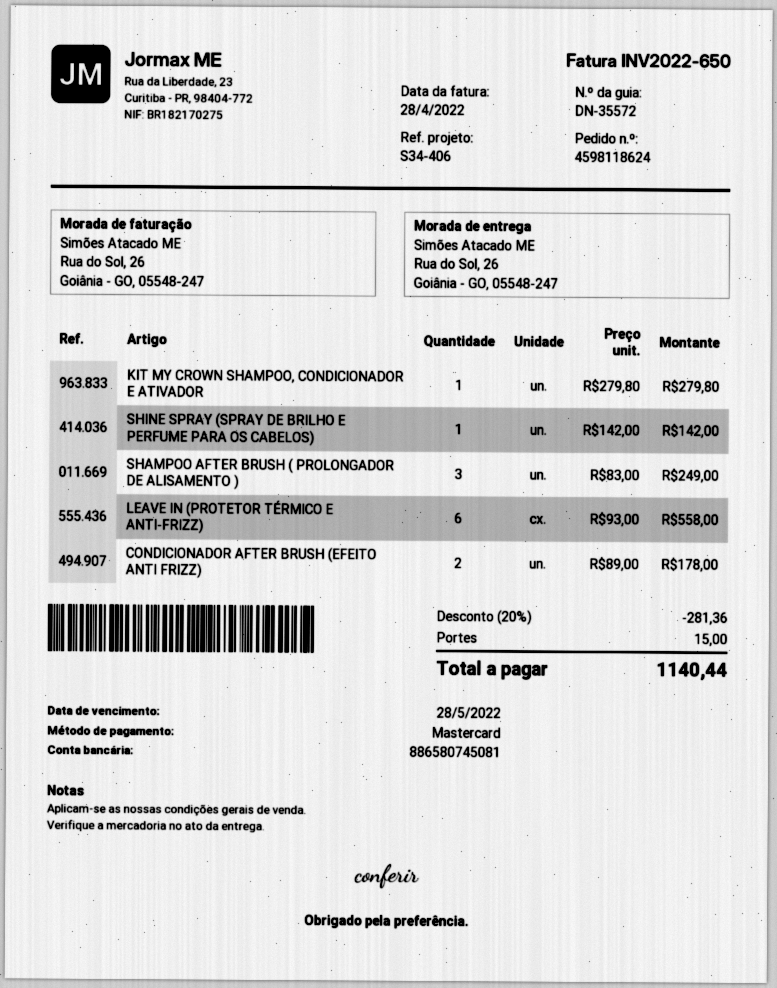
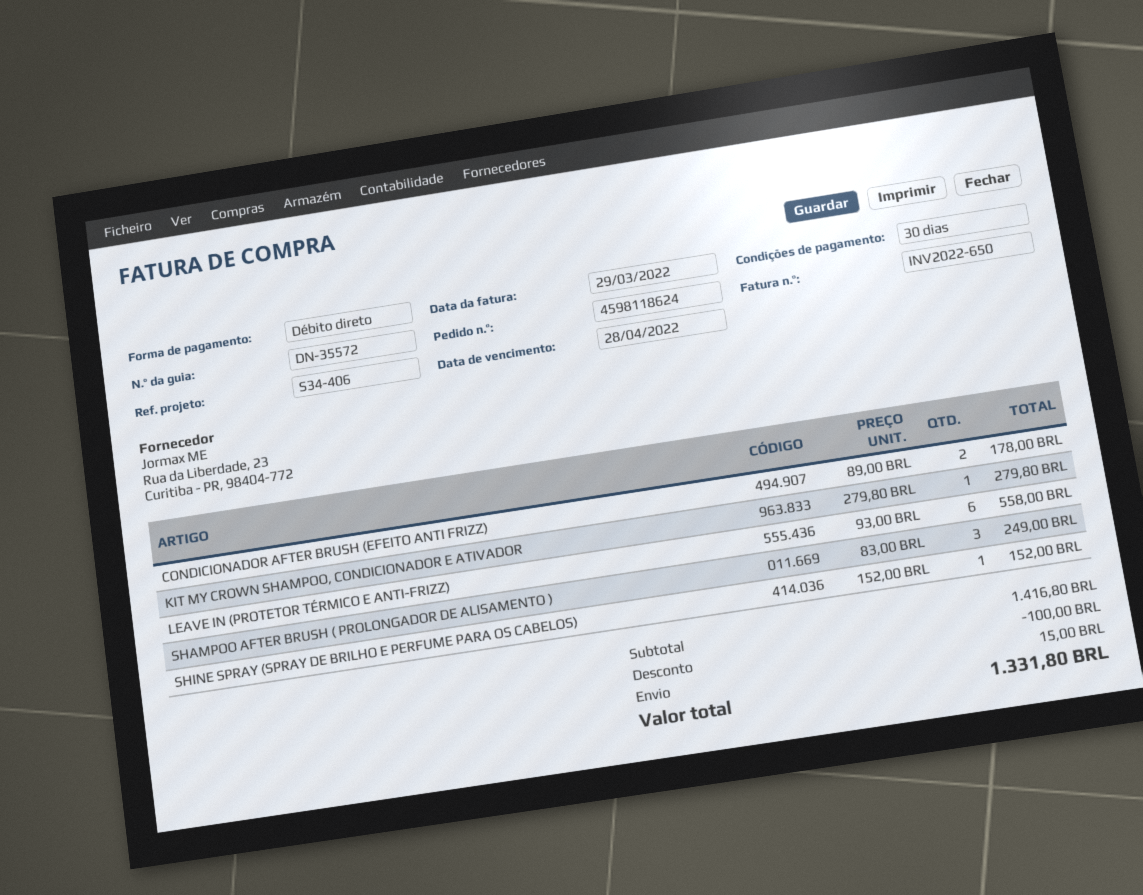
invoice date: 2022-04-28 -> 2022-03-29
due date: 2022-05-28 -> 2022-04-28
payment method: Mastercard -> direct debit
SHINE SPRAY (SPRAY DE BRILHO E PERFUME PARA OS CABELOS): 1 x 142.00 = 142.00 -> 1 x 152.00 = 152.00
discount: 281.36 -> 100.00
total: 1140.44 -> 1331.80

